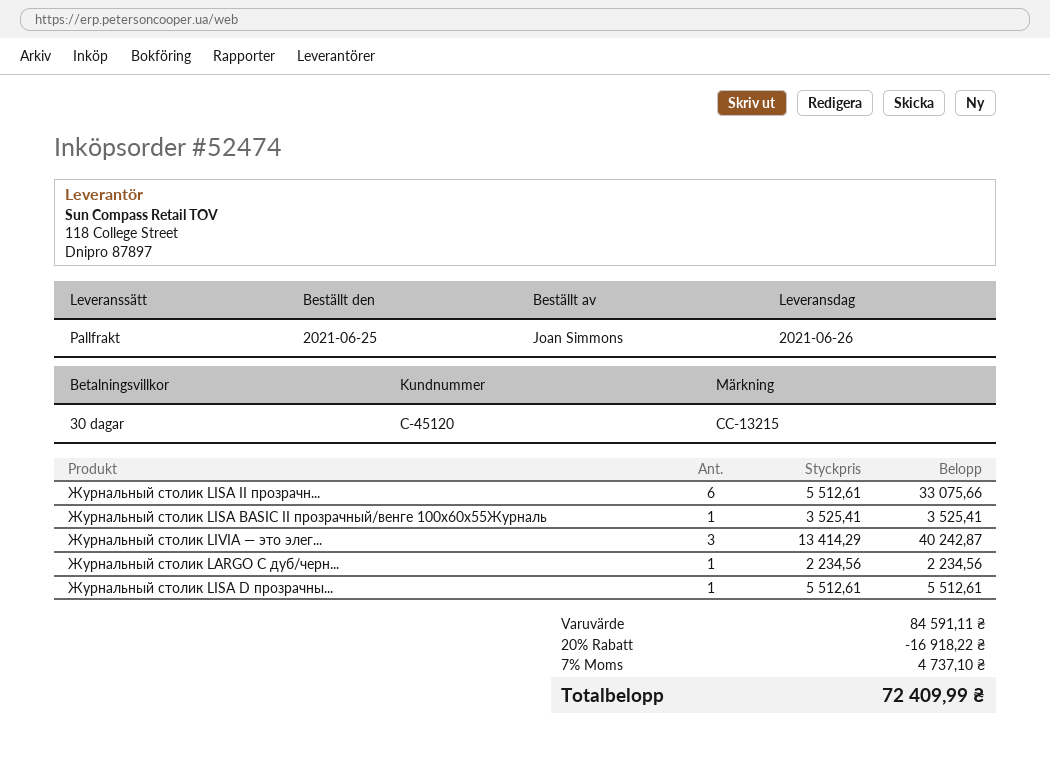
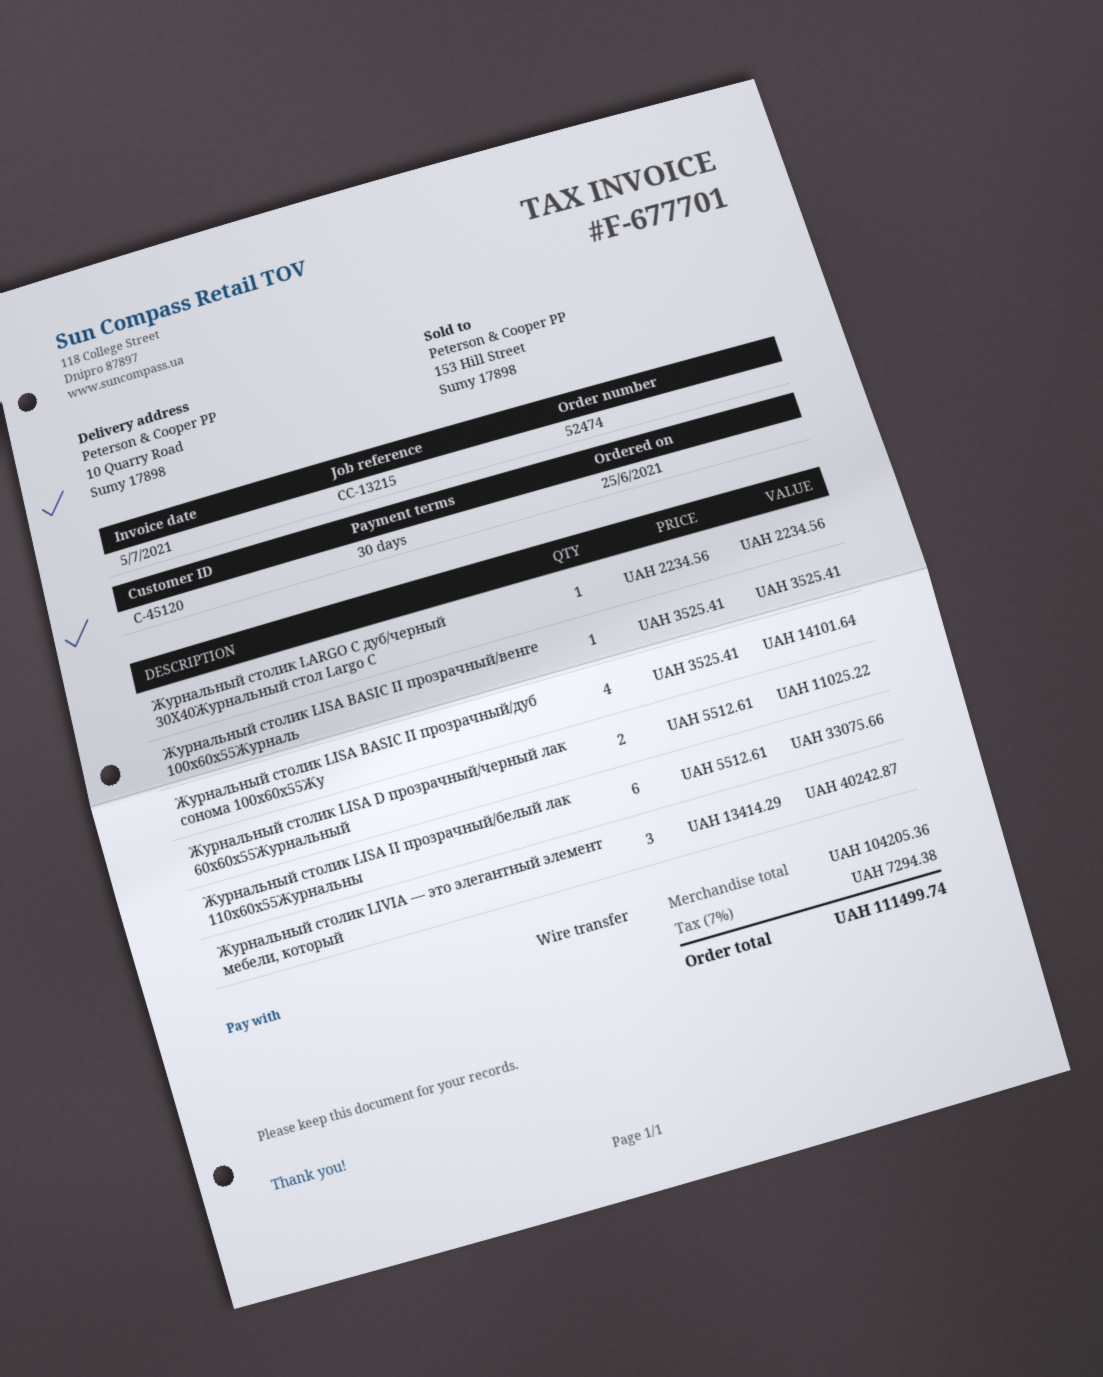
Журнальный столик LISA D прозрачны...: 1 x 5512.61 = 5512.61 -> 2 x 5512.61 = 11025.22
Журнальный столик LISA BASIC II прозрачный/дуб сонома 100x60x55Жу: none -> 4 x 3525.41 = 14101.64
subtotal: 84591.11 -> 104205.36
discount: 20% = 16918.22 -> none
tax: 7% = 4737.10 -> 7% = 7294.38
total: 72409.99 -> 111499.74

